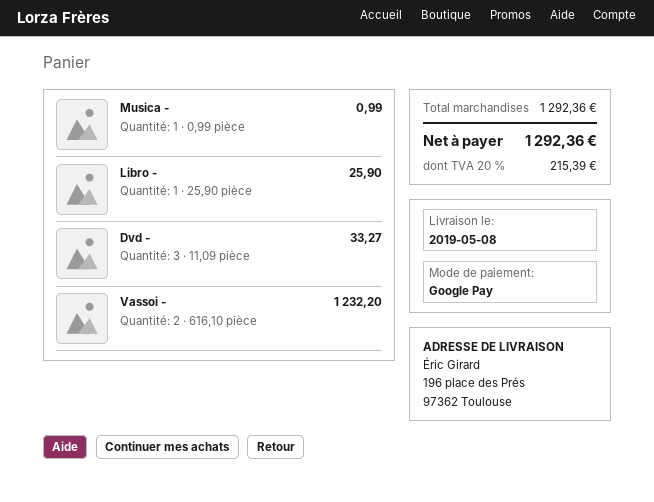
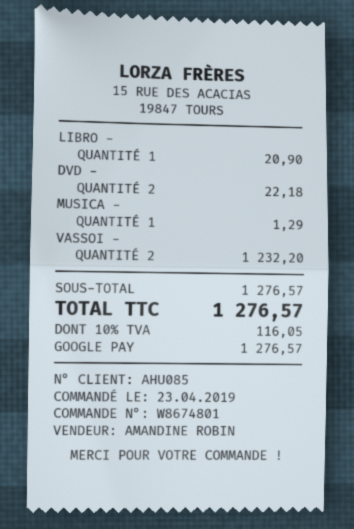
Musica -: 1 for 0.99 -> 1 for 1.29
Libro -: 1 for 25.90 -> 1 for 20.90
Dvd -: 3 for 33.27 -> 2 for 22.18
subtotal: 1292.36 -> 1276.57
tax: 20% = 215.39 -> 10% = 116.05
total: 1292.36 -> 1276.57

